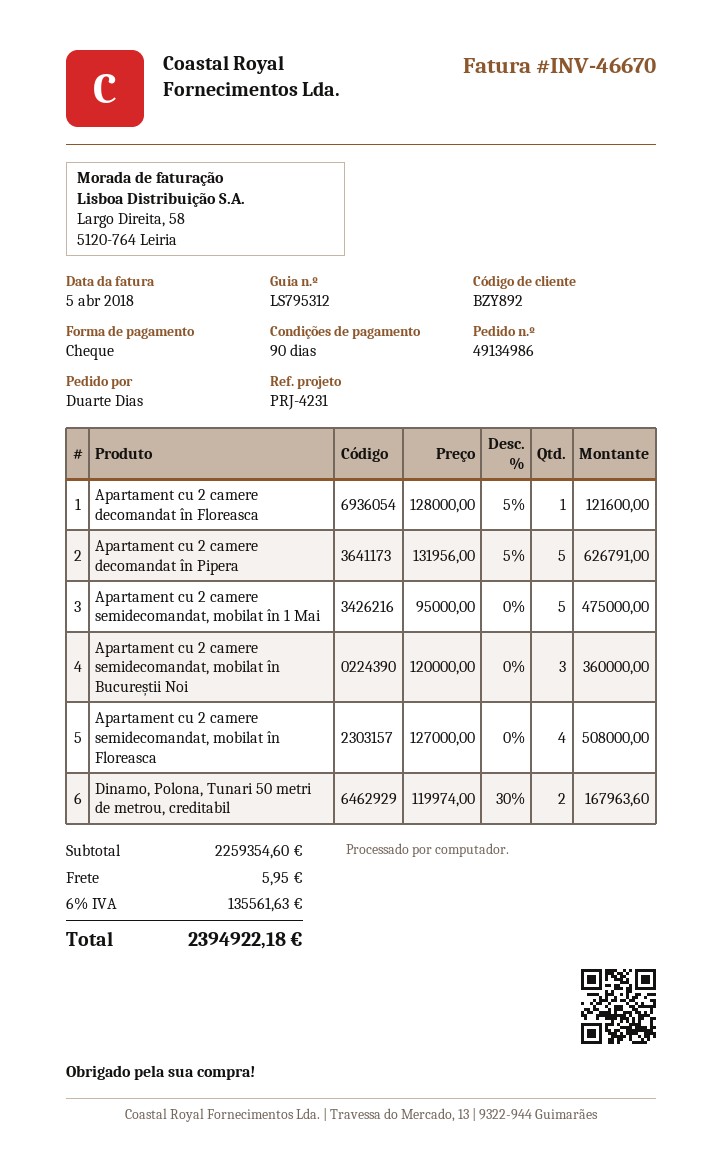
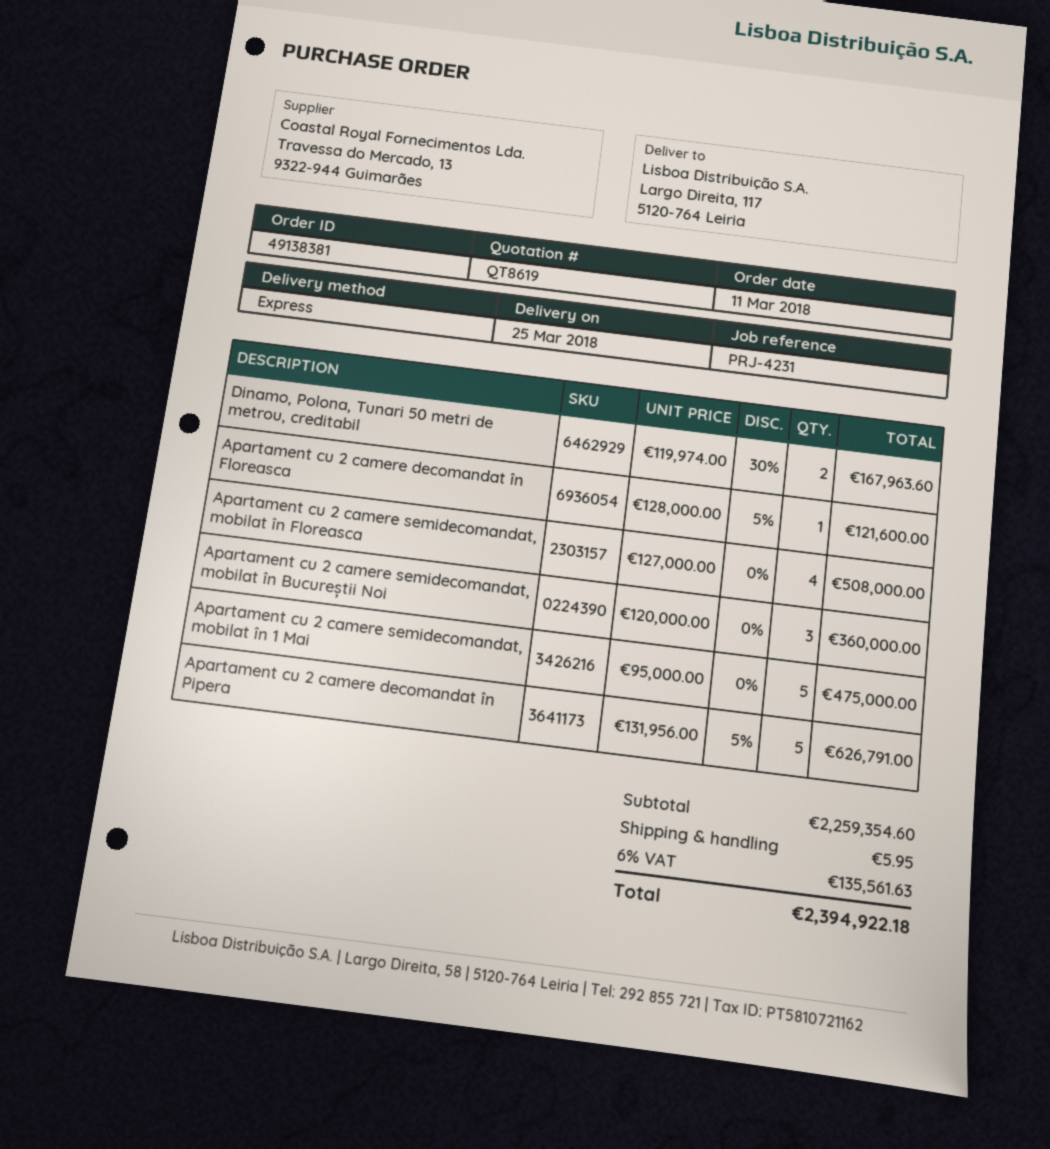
order number: 49134986 -> 49138381

